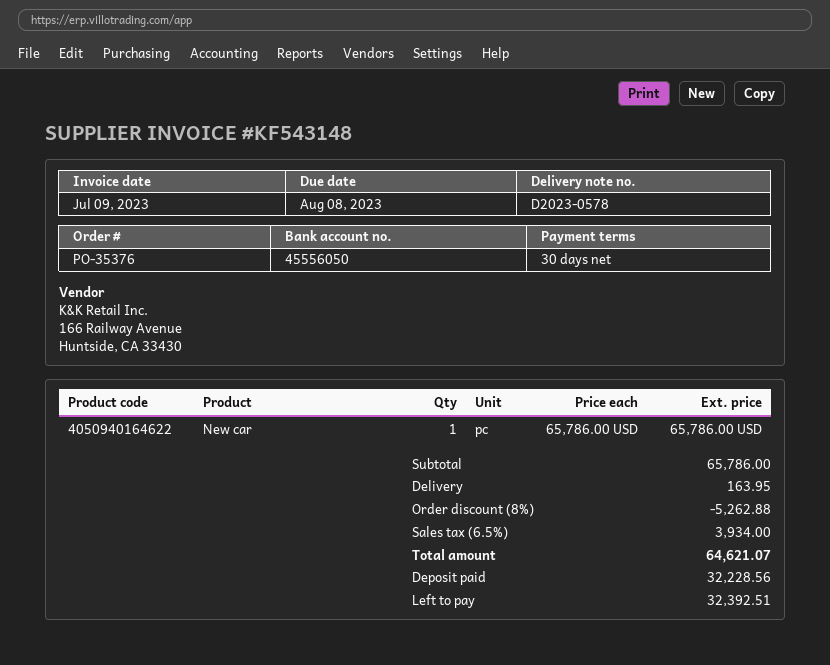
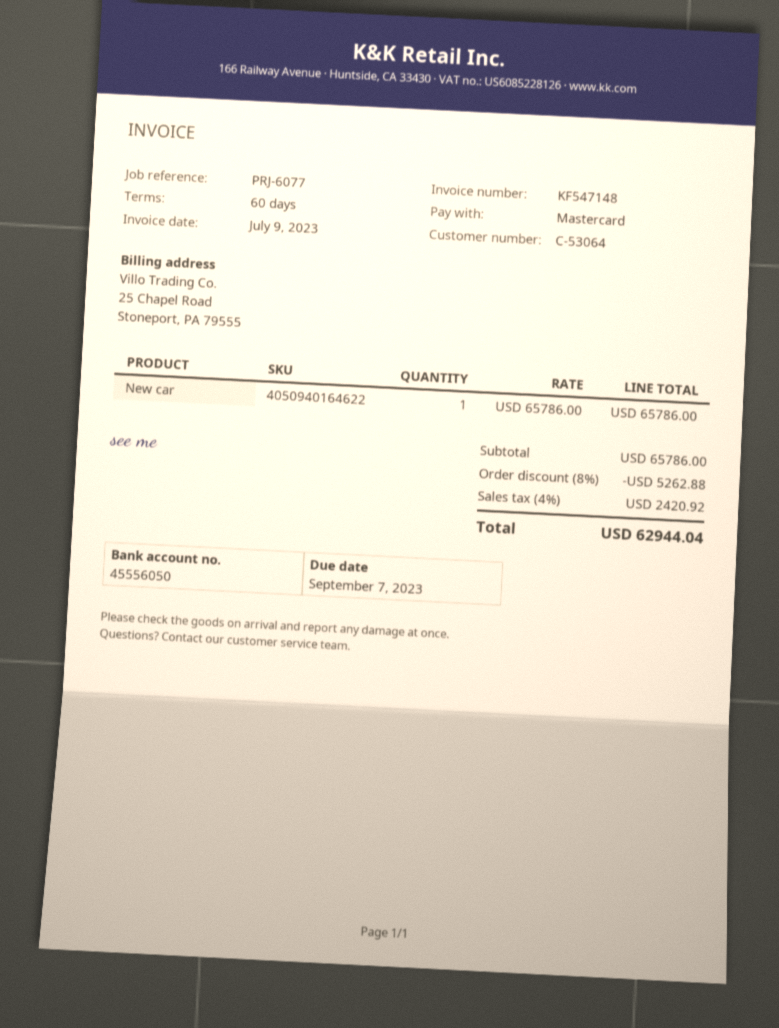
invoice number: KF543148 -> KF547148
payment terms: 30 days -> 60 days
due date: 2023-08-08 -> 2023-09-07
shipping: 163.95 -> none
tax: 6.5% = 3934.00 -> 4% = 2420.92
total: 64621.07 -> 62944.04

